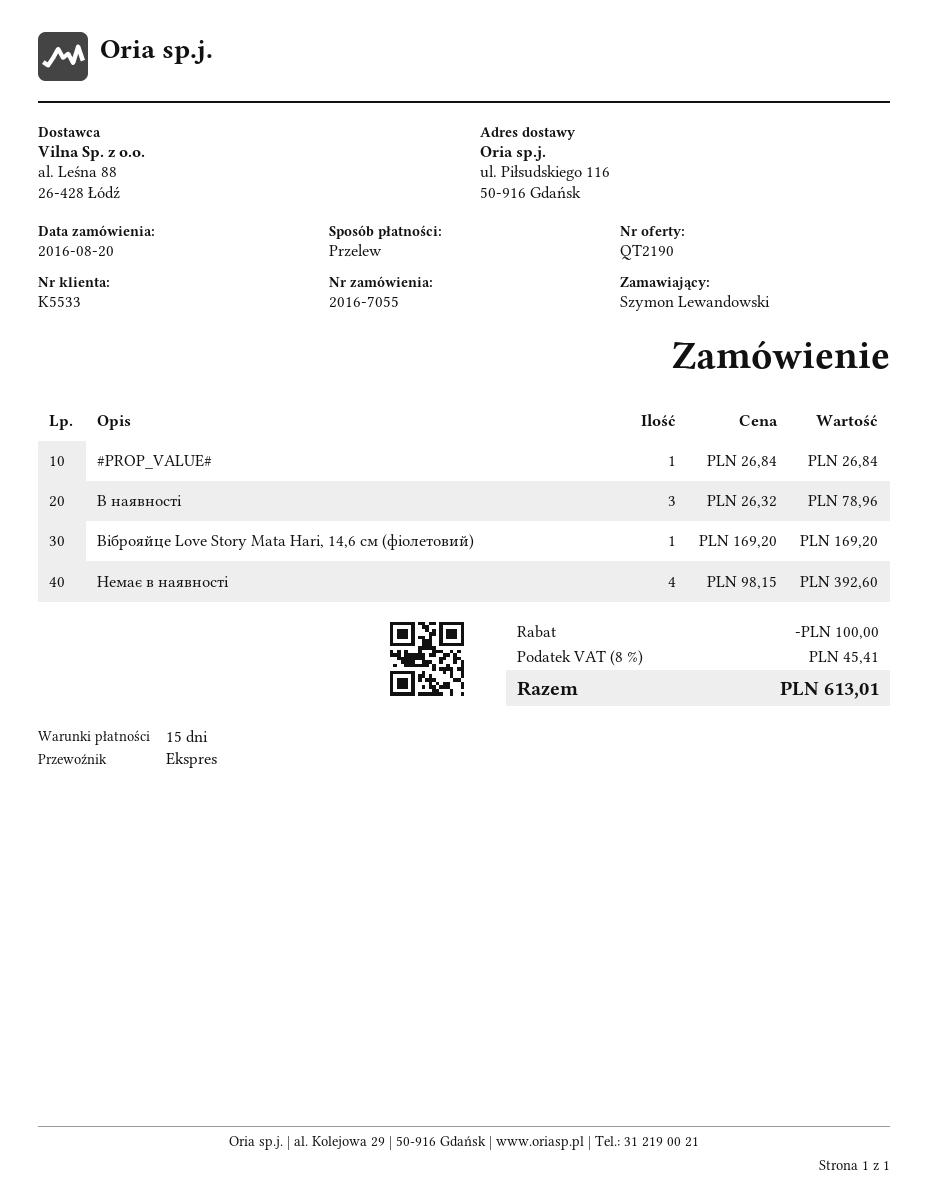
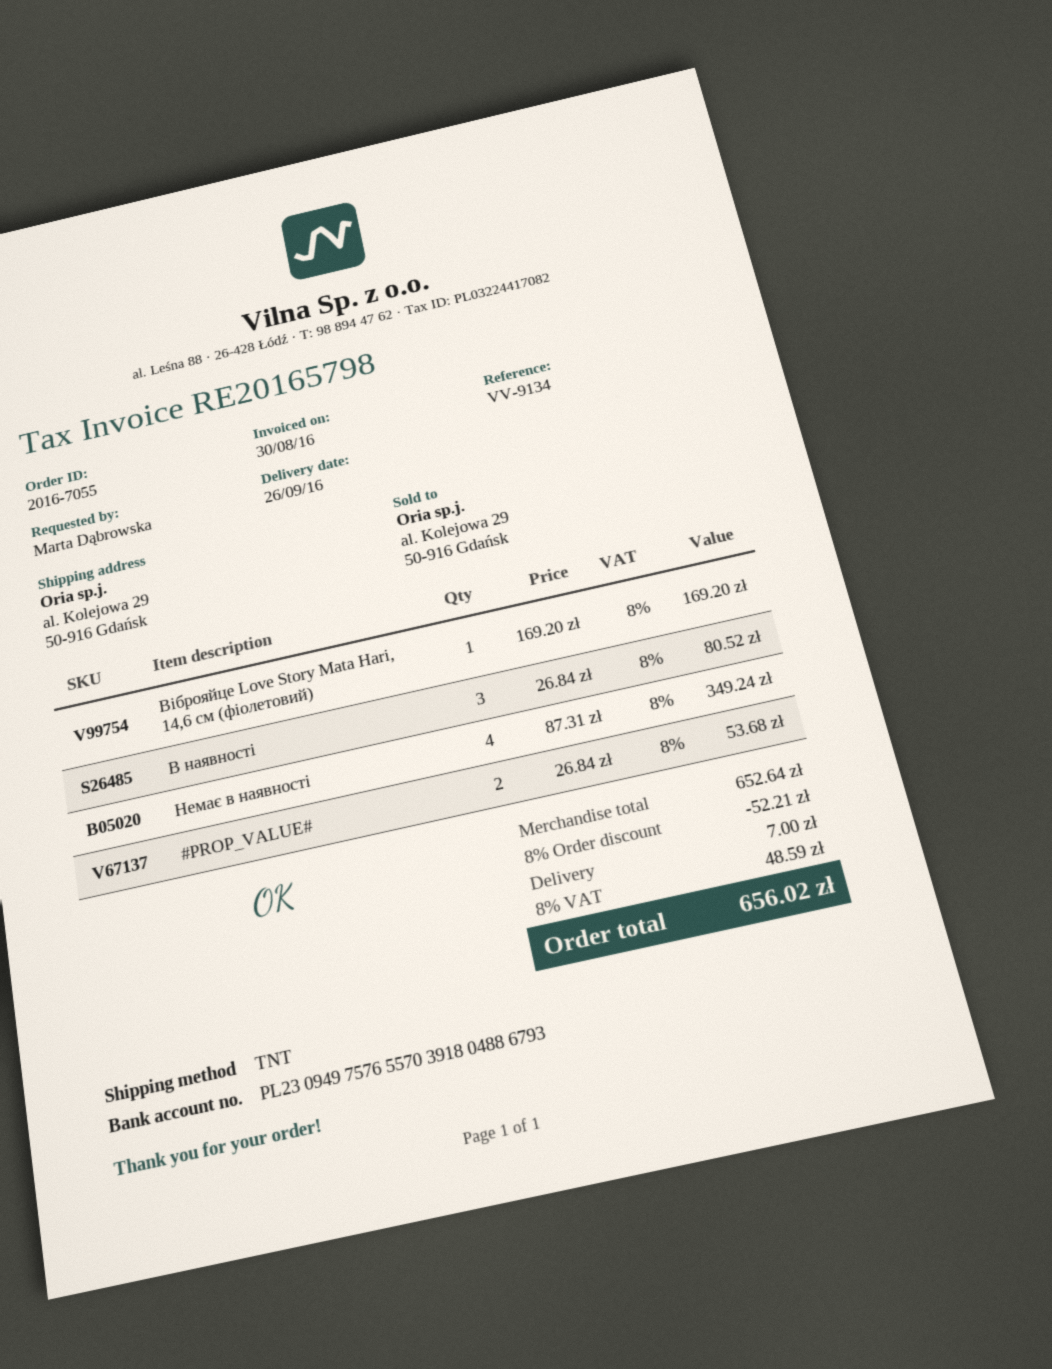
ordered by: Szymon Lewandowski -> Marta Dąbrowska
shipping method: express -> TNT
ship to: ul. Piłsudskiego 116, 50-916 Gdańsk -> al. Kolejowa 29, 50-916 Gdańsk
#PROP_VALUE#: 1 x 26.84 = 26.84 -> 2 x 26.84 = 53.68
В наявності: 3 x 26.32 = 78.96 -> 3 x 26.84 = 80.52
Немає в наявності: 4 x 98.15 = 392.60 -> 4 x 87.31 = 349.24
discount: 100.00 -> 52.21
shipping: none -> 7.00
tax: 8% = 45.41 -> 8% = 48.59
total: 613.01 -> 656.02

